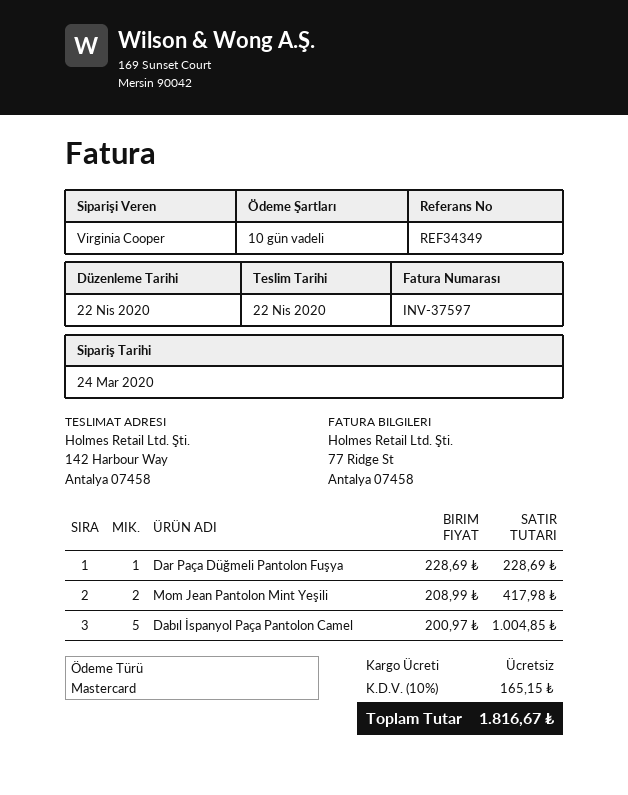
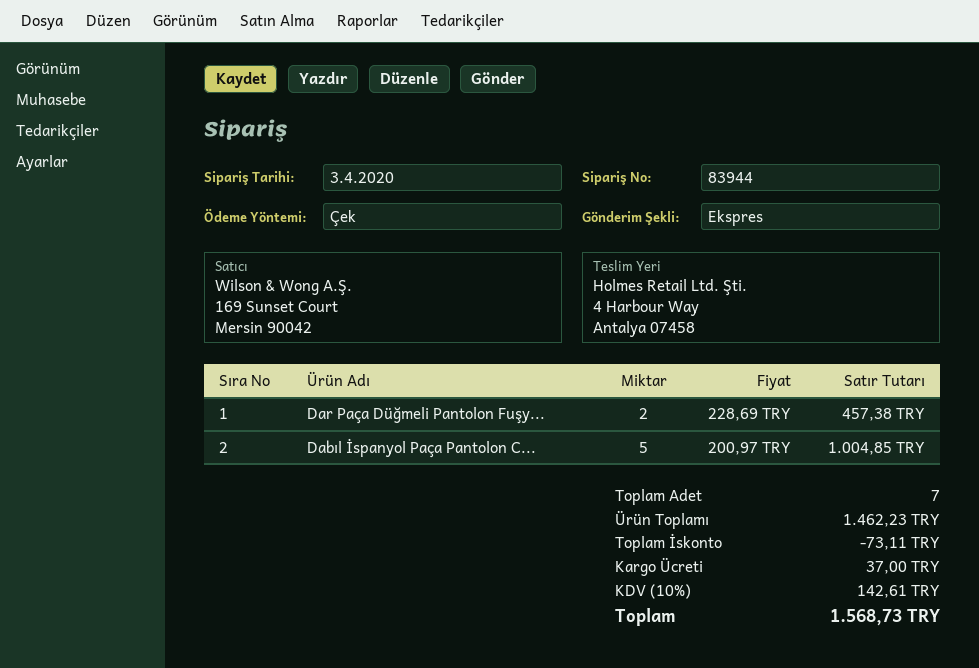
order date: 2020-03-24 -> 2020-04-03
payment method: Mastercard -> cheque
ship to: 142 Harbour Way, Antalya 07458 -> 4 Harbour Way, Antalya 07458
Dar Paça Düğmeli Pantolon Fuşya: 1 x 228.69 = 228.69 -> 2 x 228.69 = 457.38
Mom Jean Pantolon Mint Yeşili: 2 x 208.99 = 417.98 -> none
discount: none -> 73.11
shipping: 0.00 -> 37.00
tax: 10% = 165.15 -> 10% = 142.61
total: 1816.67 -> 1568.73

